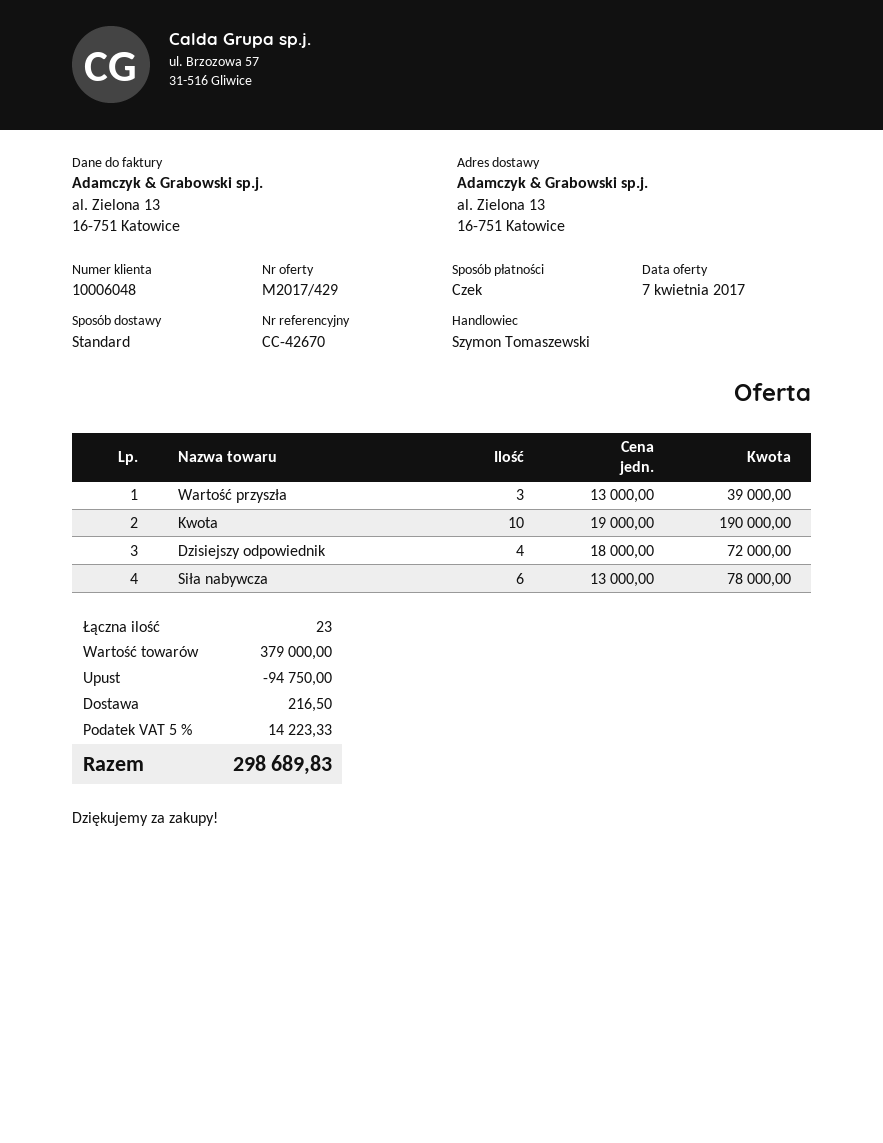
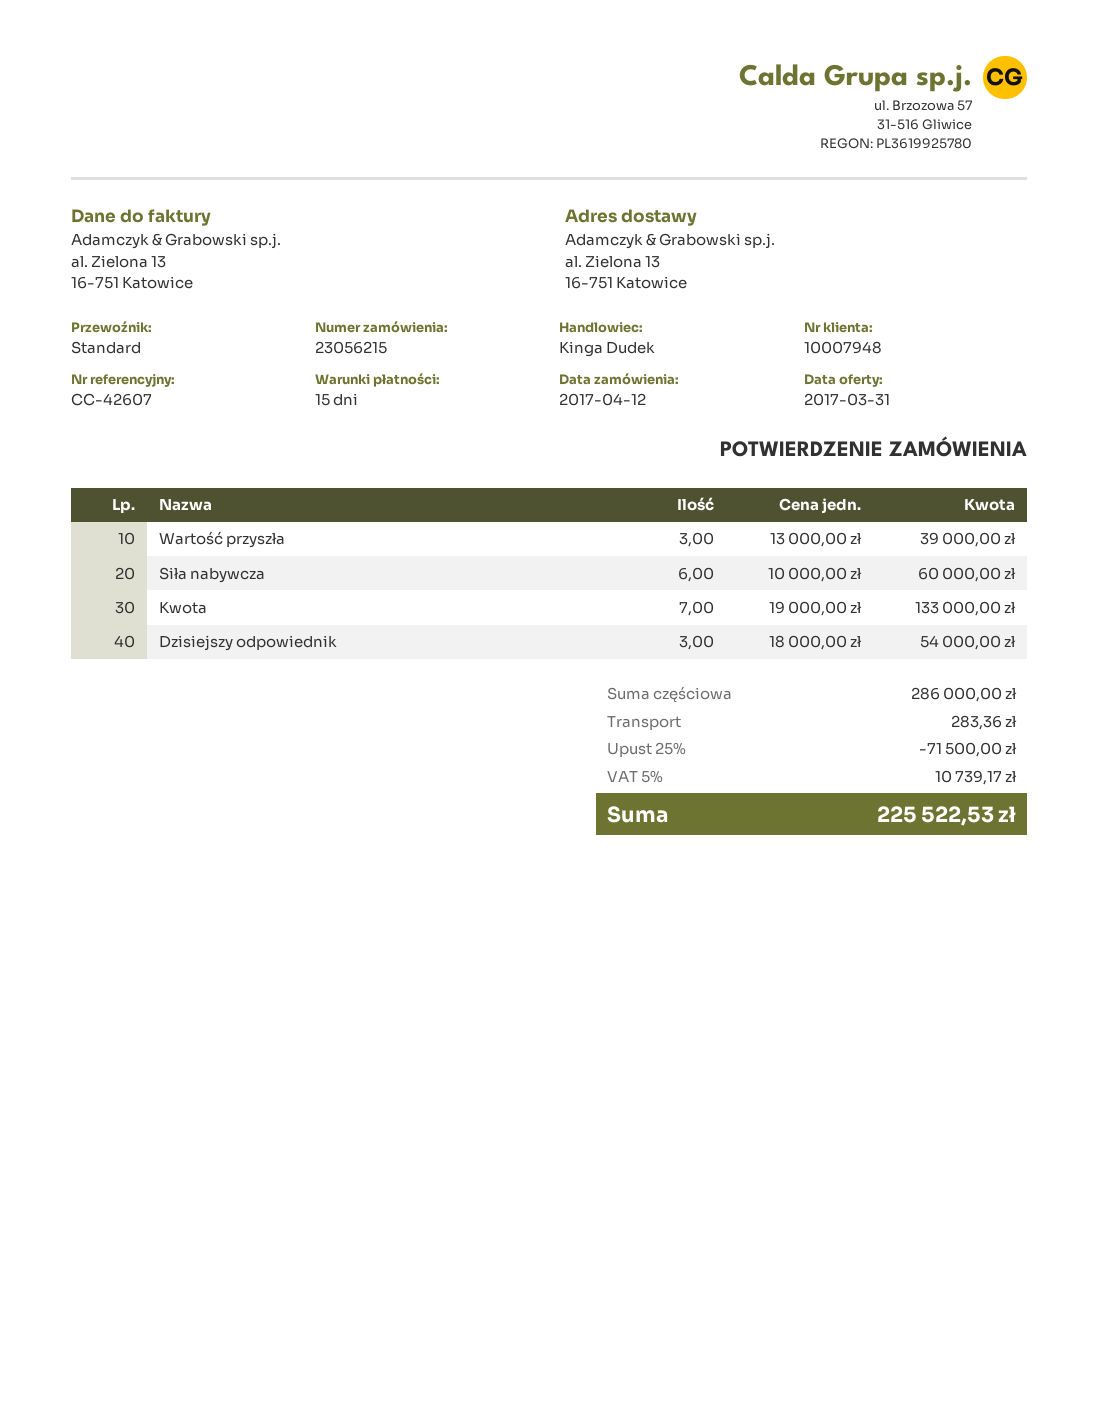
quote date: 2017-04-07 -> 2017-03-31
customer number: 10006048 -> 10007948
reference: CC-42670 -> CC-42607
sales rep: Szymon Tomaszewski -> Kinga Dudek
Kwota: 10 x 19000.00 = 190000.00 -> 7 x 19000.00 = 133000.00
Dzisiejszy odpowiednik: 4 x 18000.00 = 72000.00 -> 3 x 18000.00 = 54000.00
Siła nabywcza: 6 x 13000.00 = 78000.00 -> 6 x 10000.00 = 60000.00
subtotal: 379000.00 -> 286000.00
discount: 94750.00 -> 71500.00
shipping: 216.50 -> 283.36
tax: 5% = 14223.33 -> 5% = 10739.17
total: 298689.83 -> 225522.53

